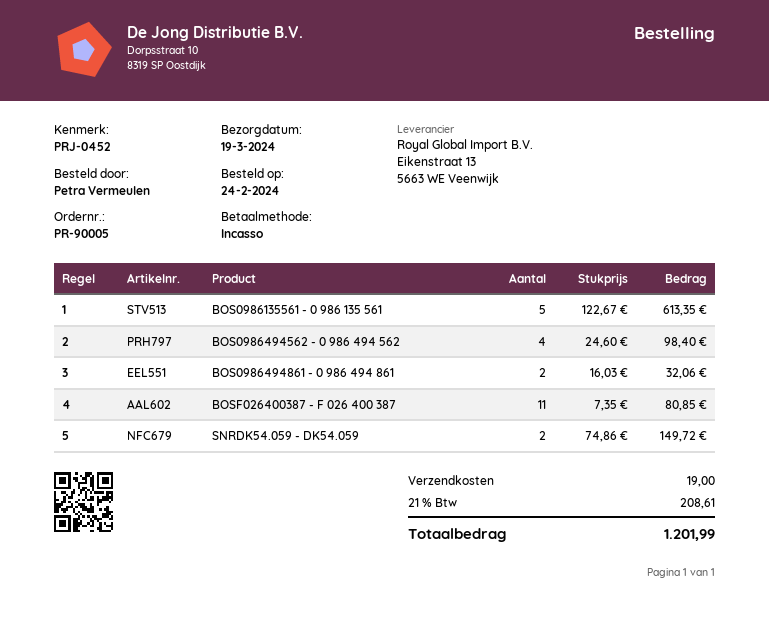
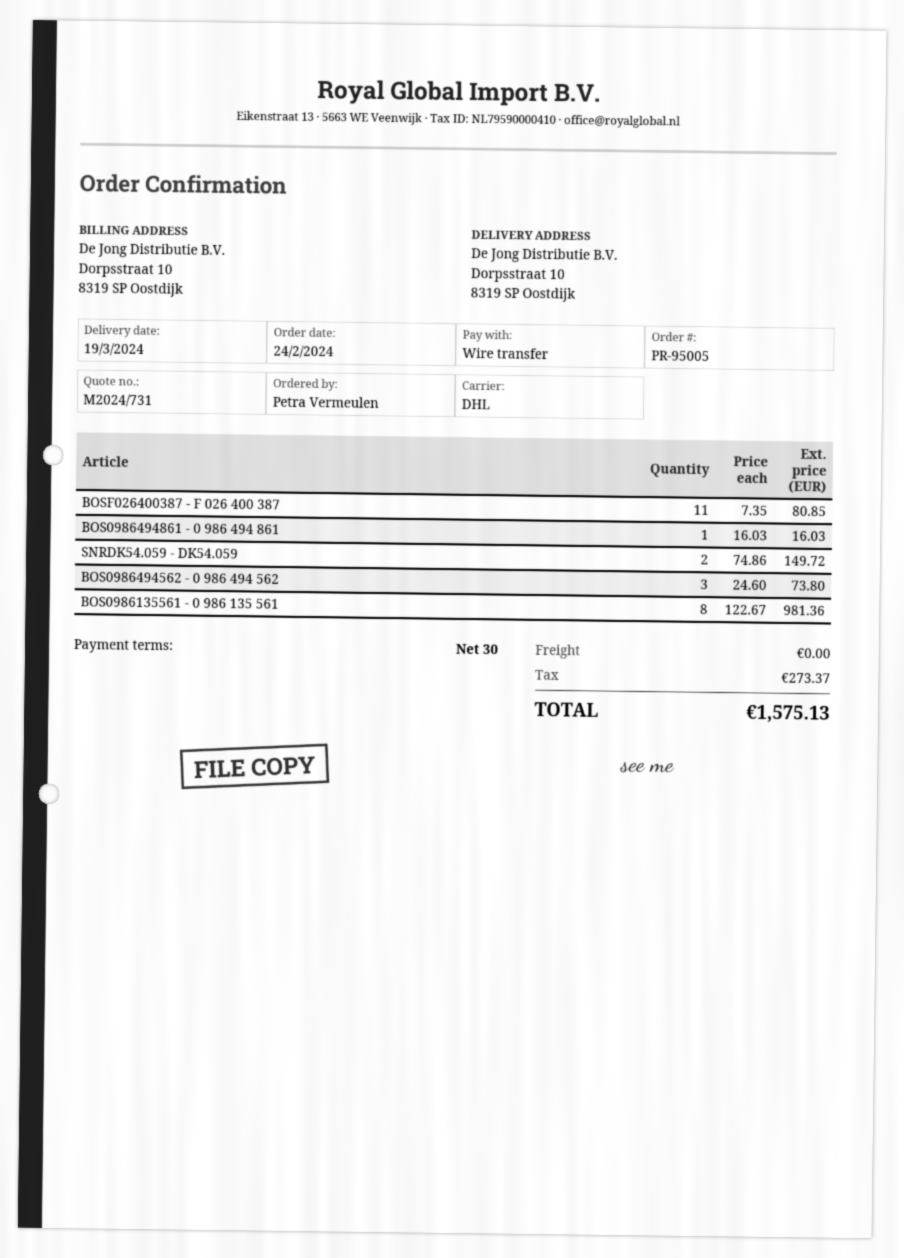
order number: PR-90005 -> PR-95005
payment method: direct debit -> bank transfer
BOS0986135561 - 0 986 135 561: 5 x 122.67 = 613.35 -> 8 x 122.67 = 981.36
BOS0986494562 - 0 986 494 562: 4 x 24.60 = 98.40 -> 3 x 24.60 = 73.80
BOS0986494861 - 0 986 494 861: 2 x 16.03 = 32.06 -> 1 x 16.03 = 16.03
shipping: 19.00 -> 0.00
tax: 208.61 -> 273.37
total: 1201.99 -> 1575.13

